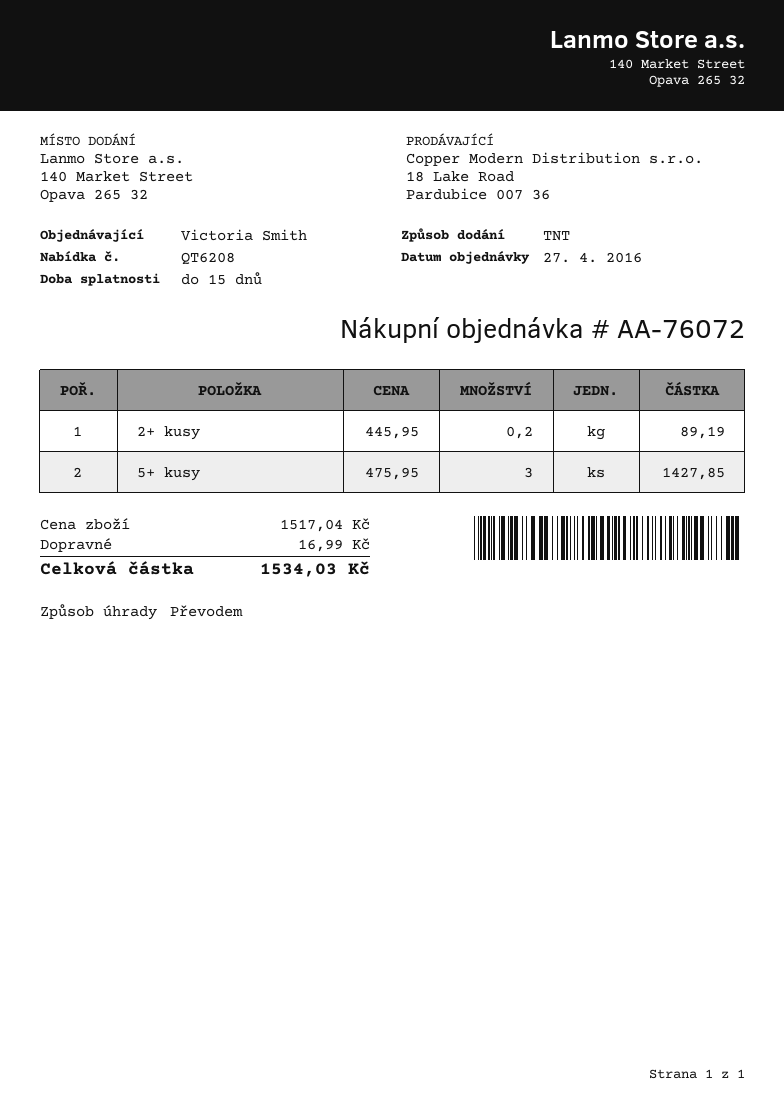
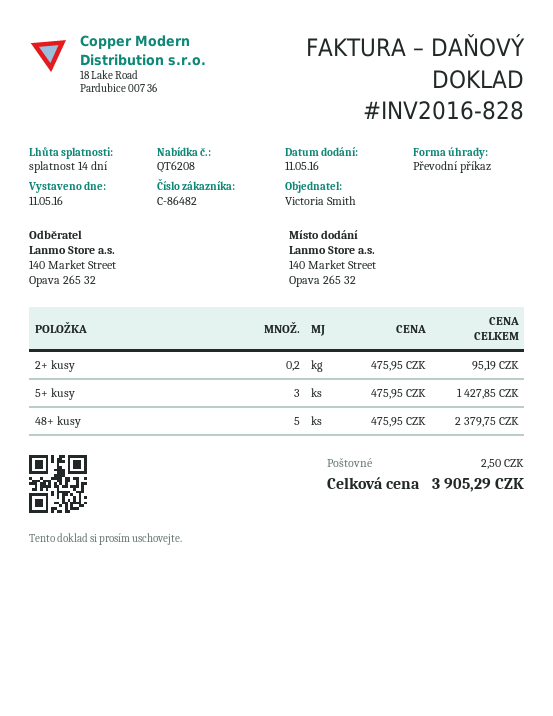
payment terms: 15 days -> 14 days
2+ kusy: 0.2 x 445.95 = 89.19 -> 0.2 x 475.95 = 95.19
48+ kusy: none -> 5 x 475.95 = 2379.75
shipping: 16.99 -> 2.50
total: 1534.03 -> 3905.29

